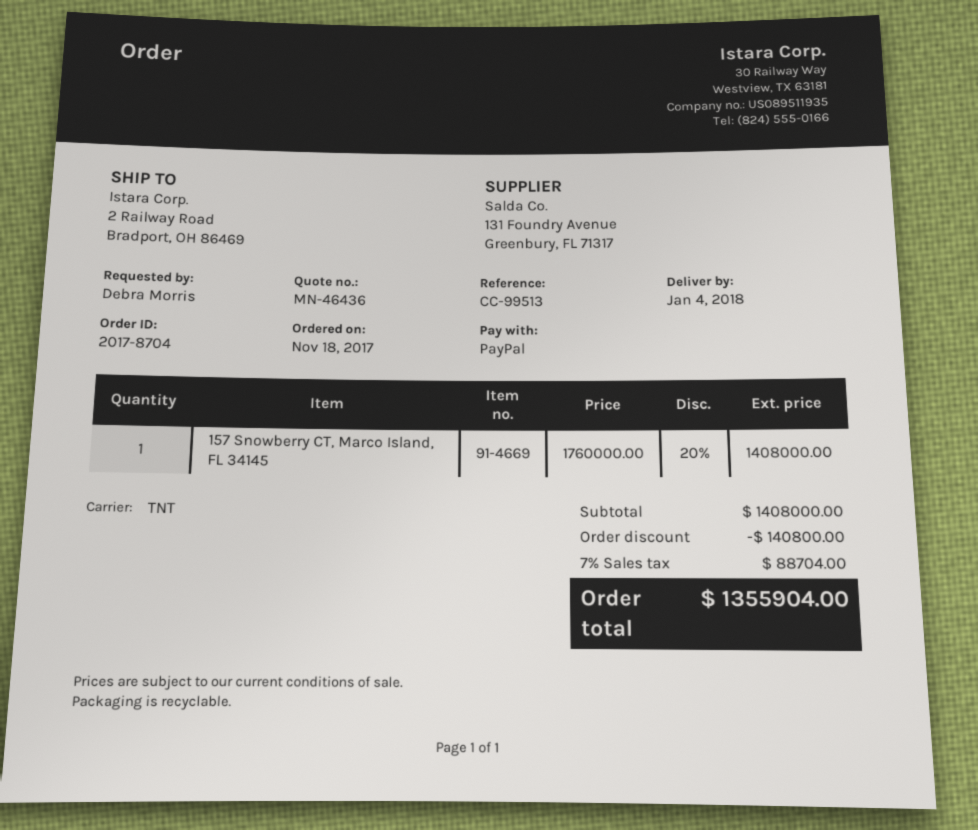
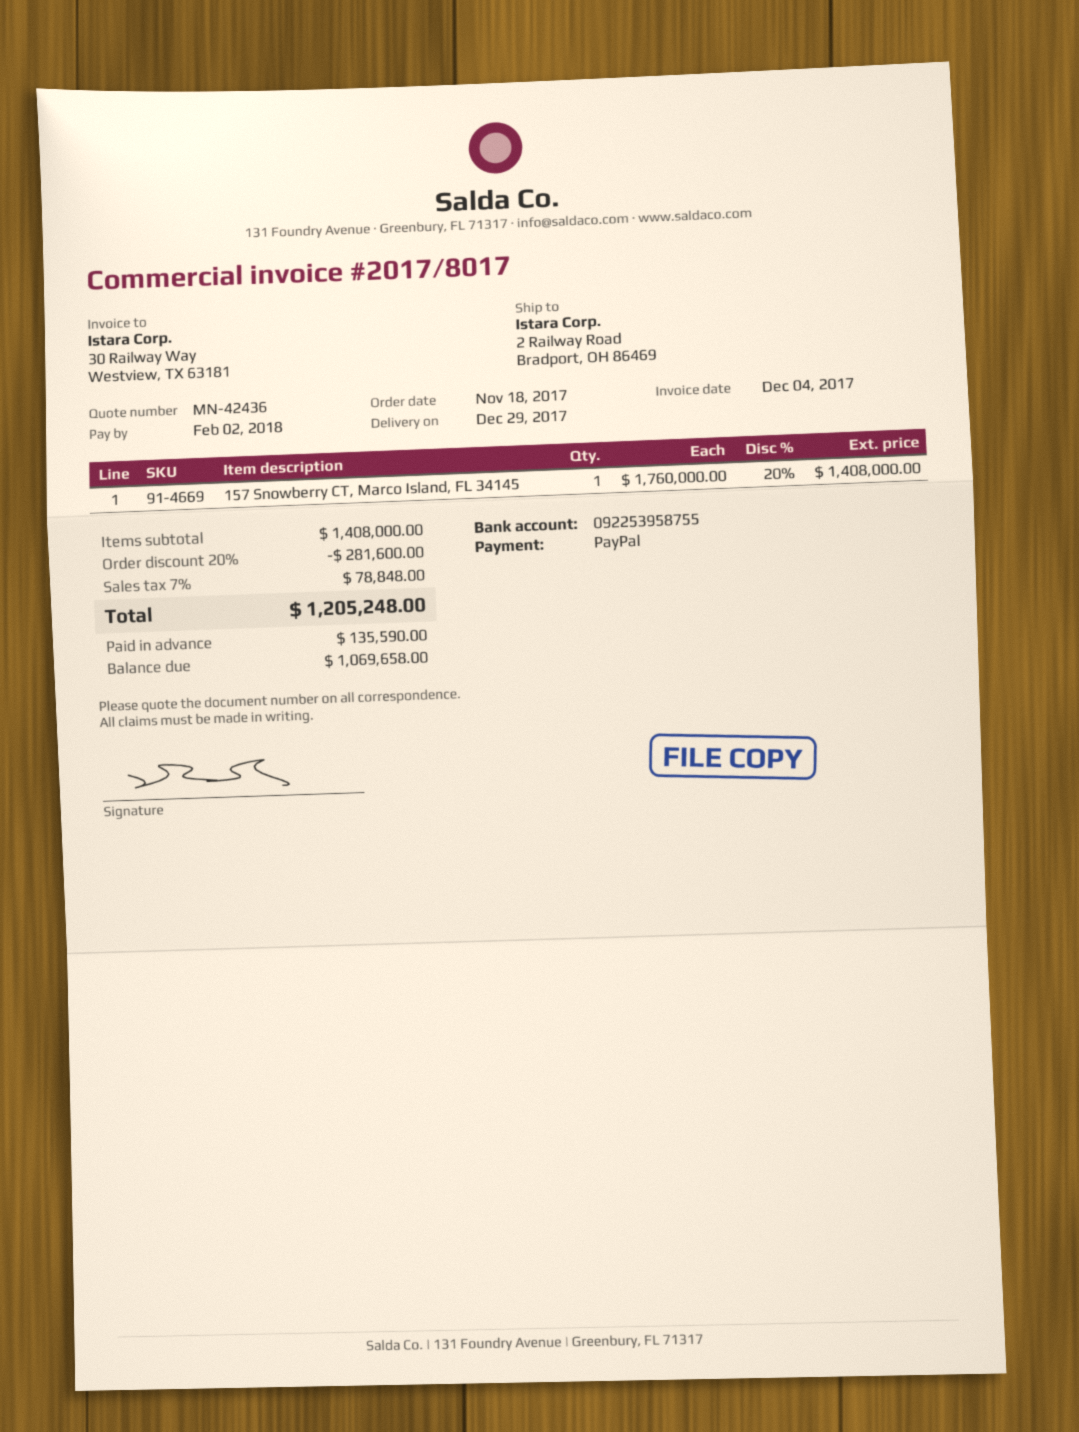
quote number: MN-46436 -> MN-42436
delivery date: 2018-01-04 -> 2017-12-29
discount: 140800.00 -> 281600.00
tax: 7% = 88704.00 -> 7% = 78848.00
total: 1355904.00 -> 1205248.00

